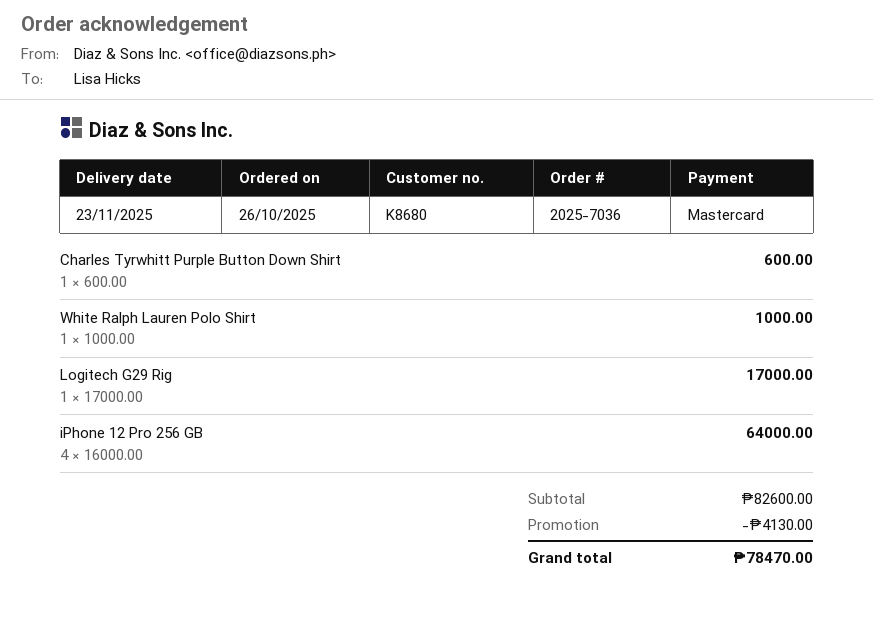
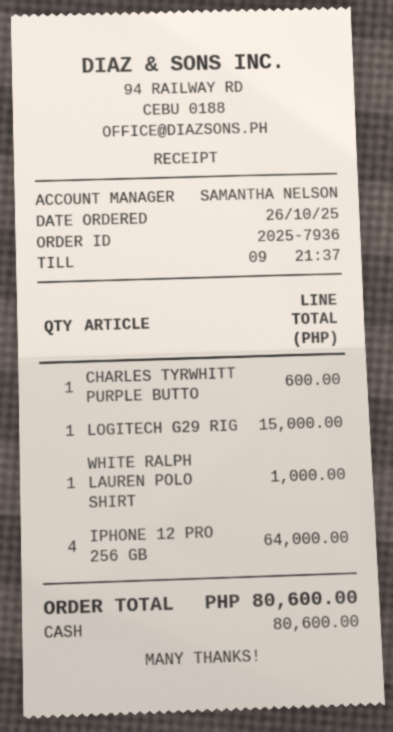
order number: 2025-7036 -> 2025-7936
payment method: Mastercard -> cash
Logitech G29 Rig: 1 for 17000.00 -> 1 for 15000.00
discount: 4130.00 -> none
total: 78470.00 -> 80600.00

